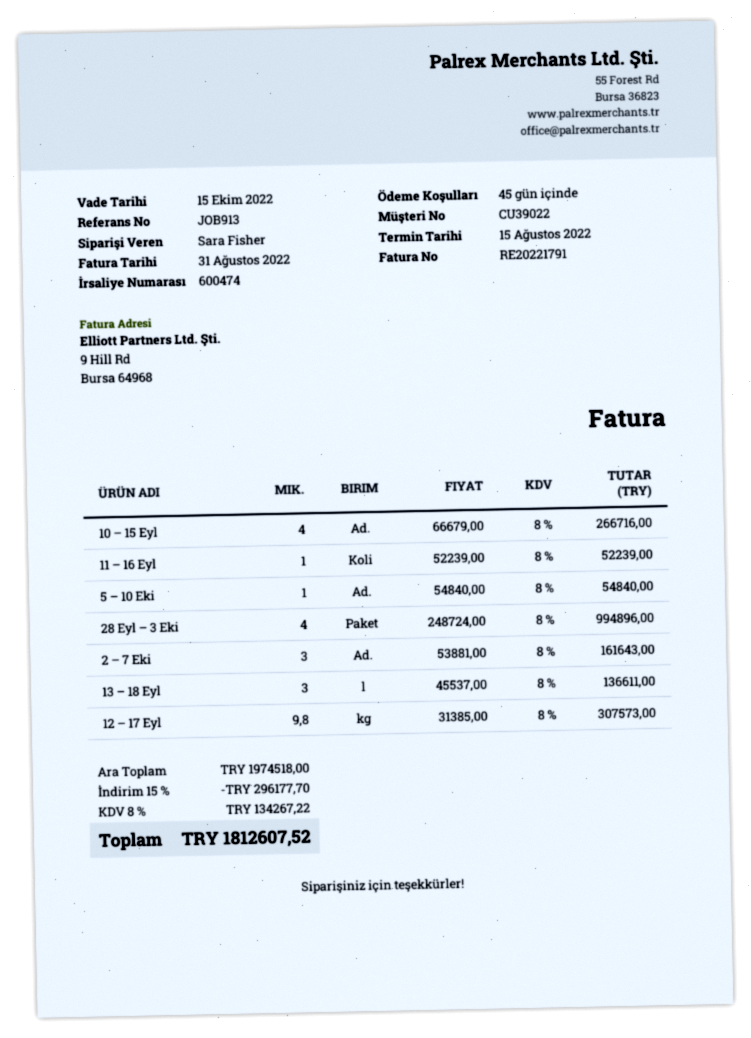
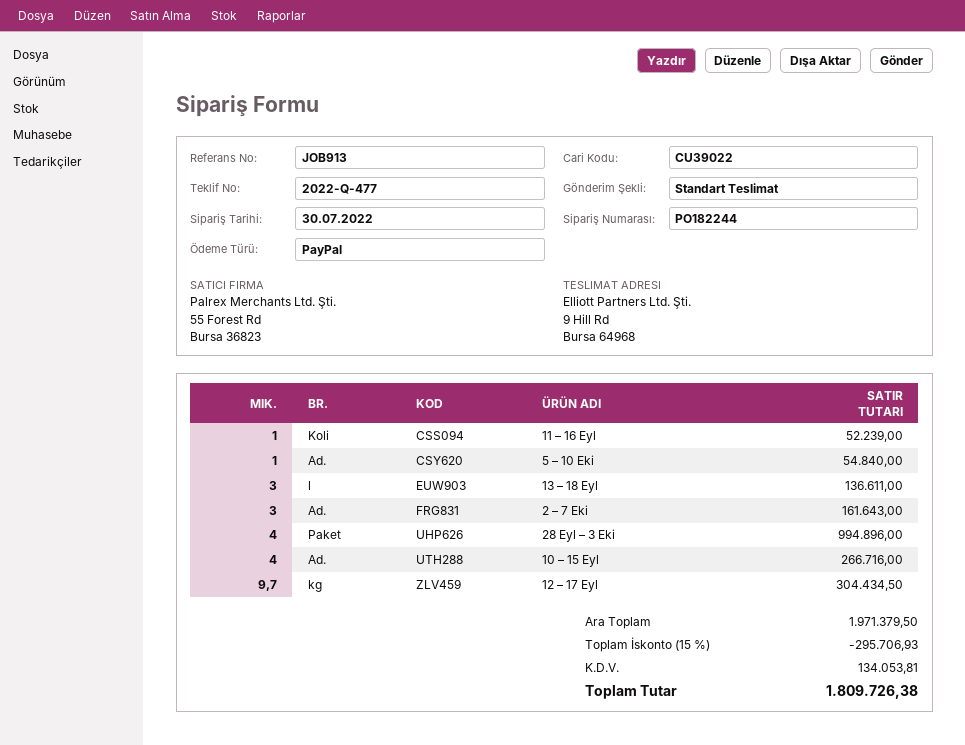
12 – 17 Eyl: 9.8 for 307573.00 -> 9.7 for 304434.50
subtotal: 1974518.00 -> 1971379.50
discount: 15% = 296177.70 -> 15% = 295706.93
tax: 134267.22 -> 134053.81
total: 1812607.52 -> 1809726.38

